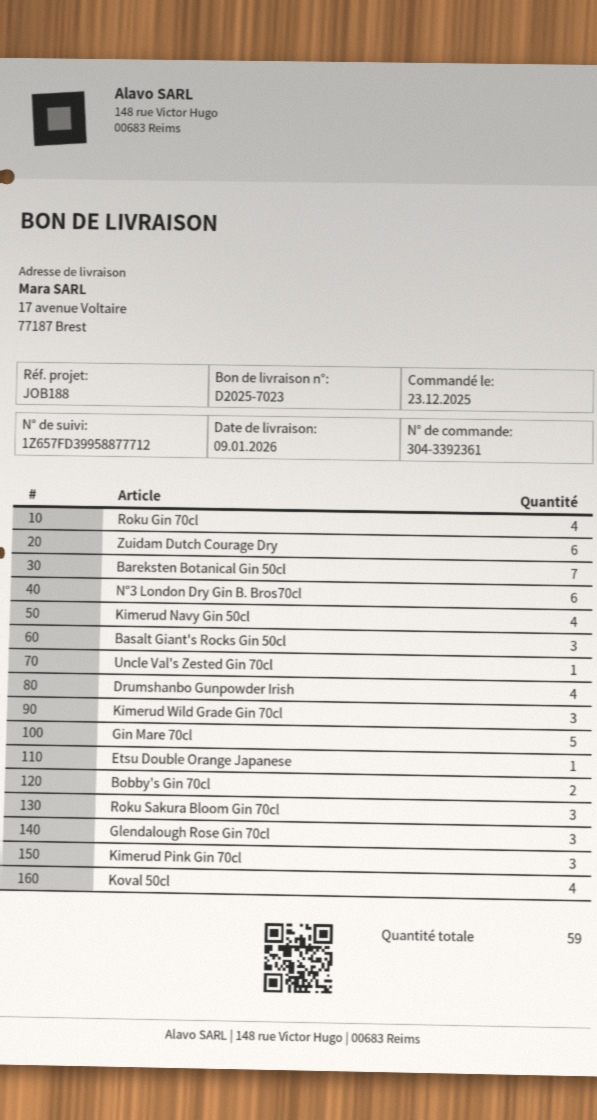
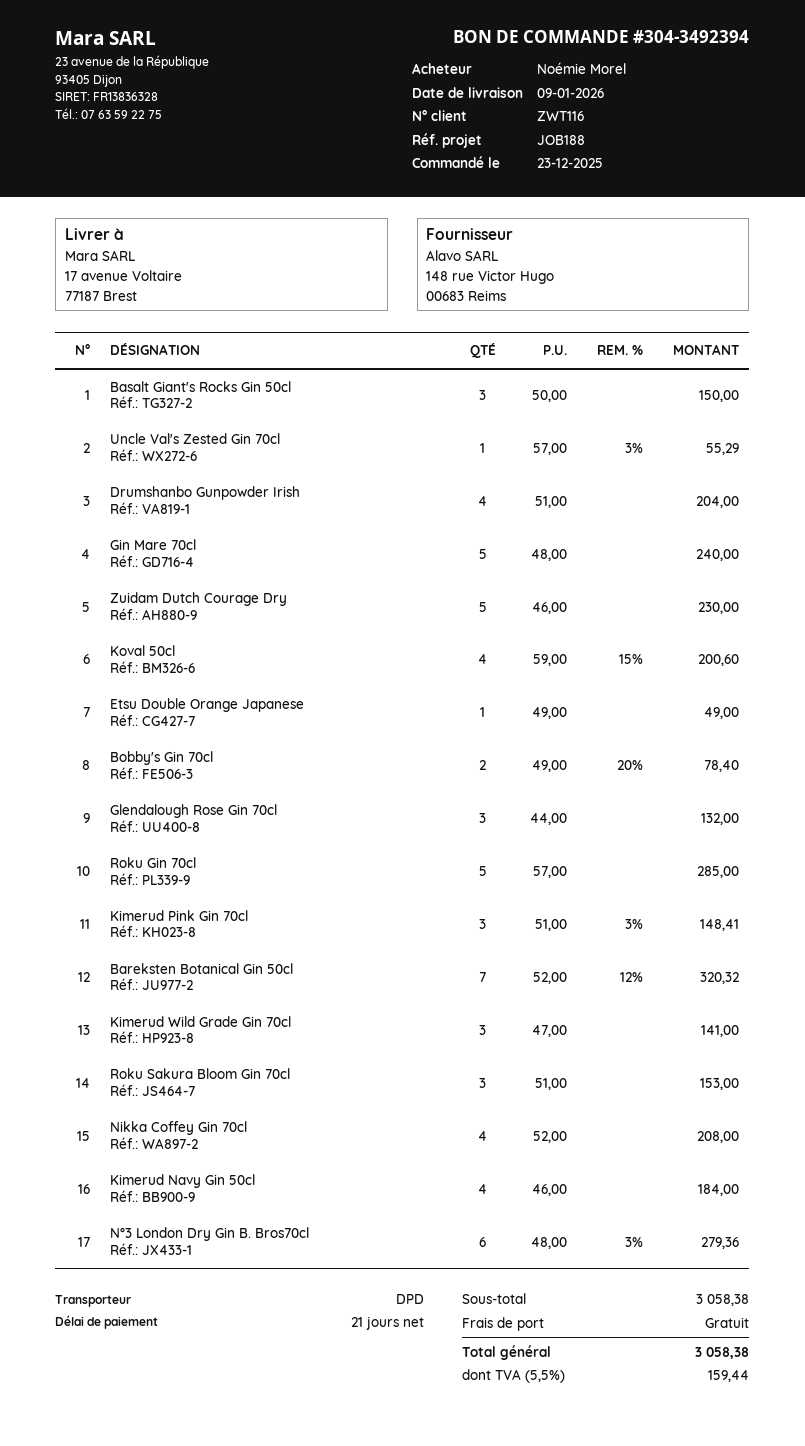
order number: 304-3392361 -> 304-3492394
Roku Gin 70cl: 4 -> 5
Zuidam Dutch Courage Dry: 6 -> 5
Nikka Coffey Gin 70cl: none -> 4

